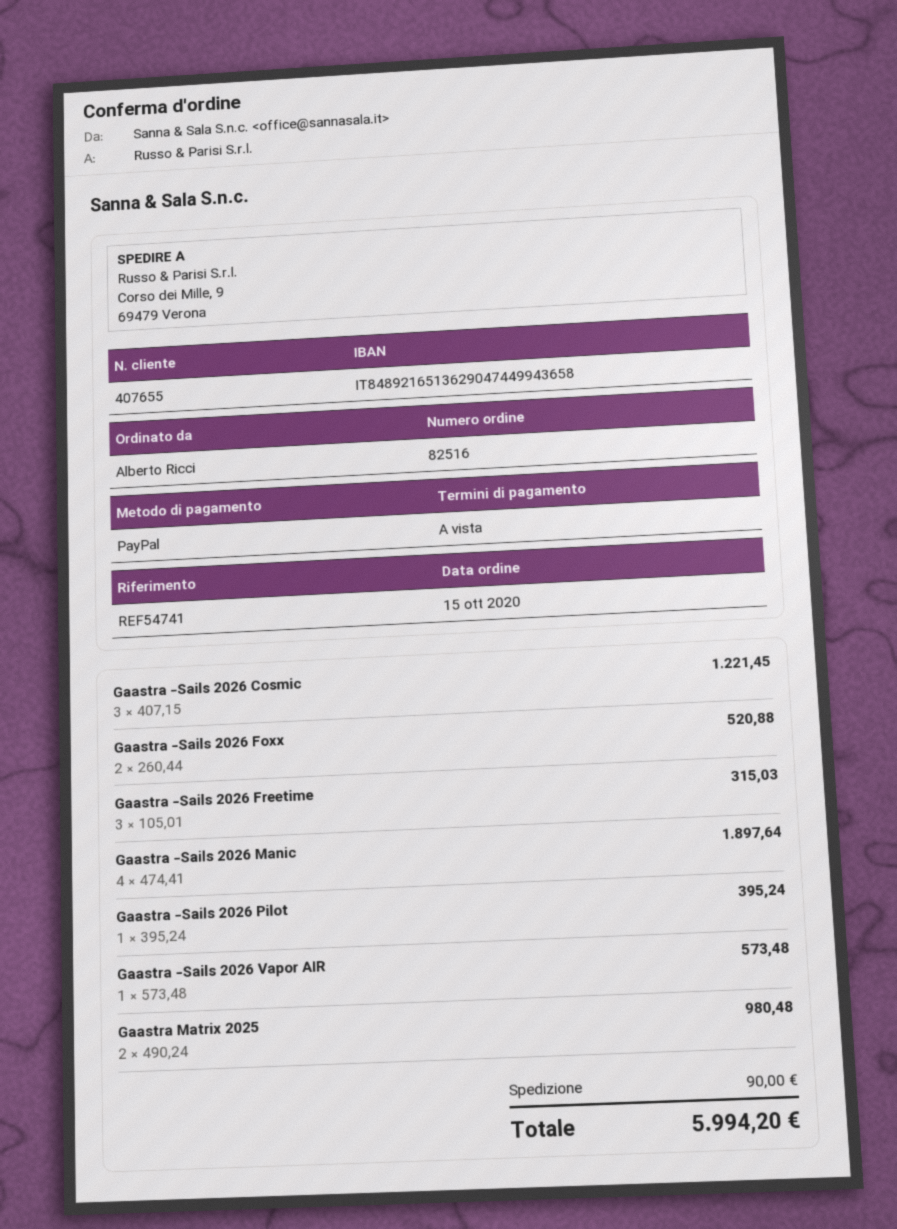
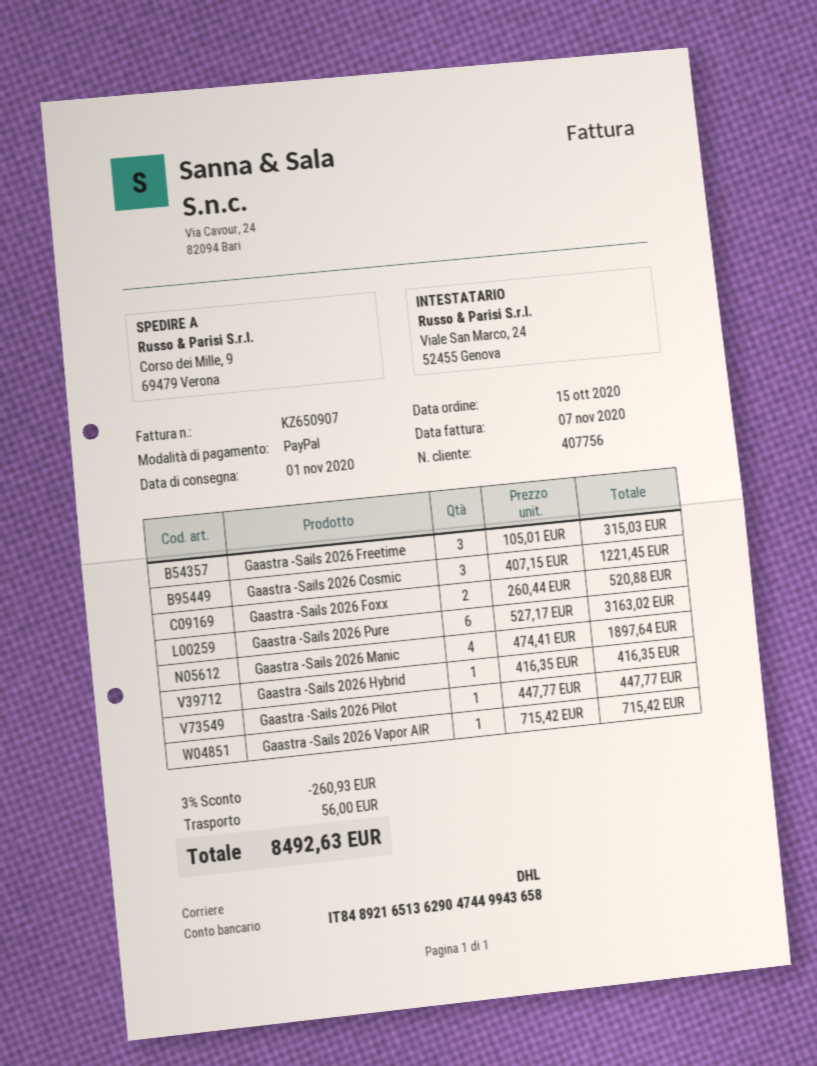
customer number: 407655 -> 407756
Gaastra -Sails 2026 Pilot: 1 x 395.24 = 395.24 -> 1 x 447.77 = 447.77
Gaastra -Sails 2026 Vapor AIR: 1 x 573.48 = 573.48 -> 1 x 715.42 = 715.42
Gaastra Matrix 2025: 2 x 490.24 = 980.48 -> none
Gaastra -Sails 2026 Pure: none -> 6 x 527.17 = 3163.02
Gaastra -Sails 2026 Hybrid: none -> 1 x 416.35 = 416.35
discount: none -> 3% = 260.93
shipping: 90.00 -> 56.00
total: 5994.20 -> 8492.63

